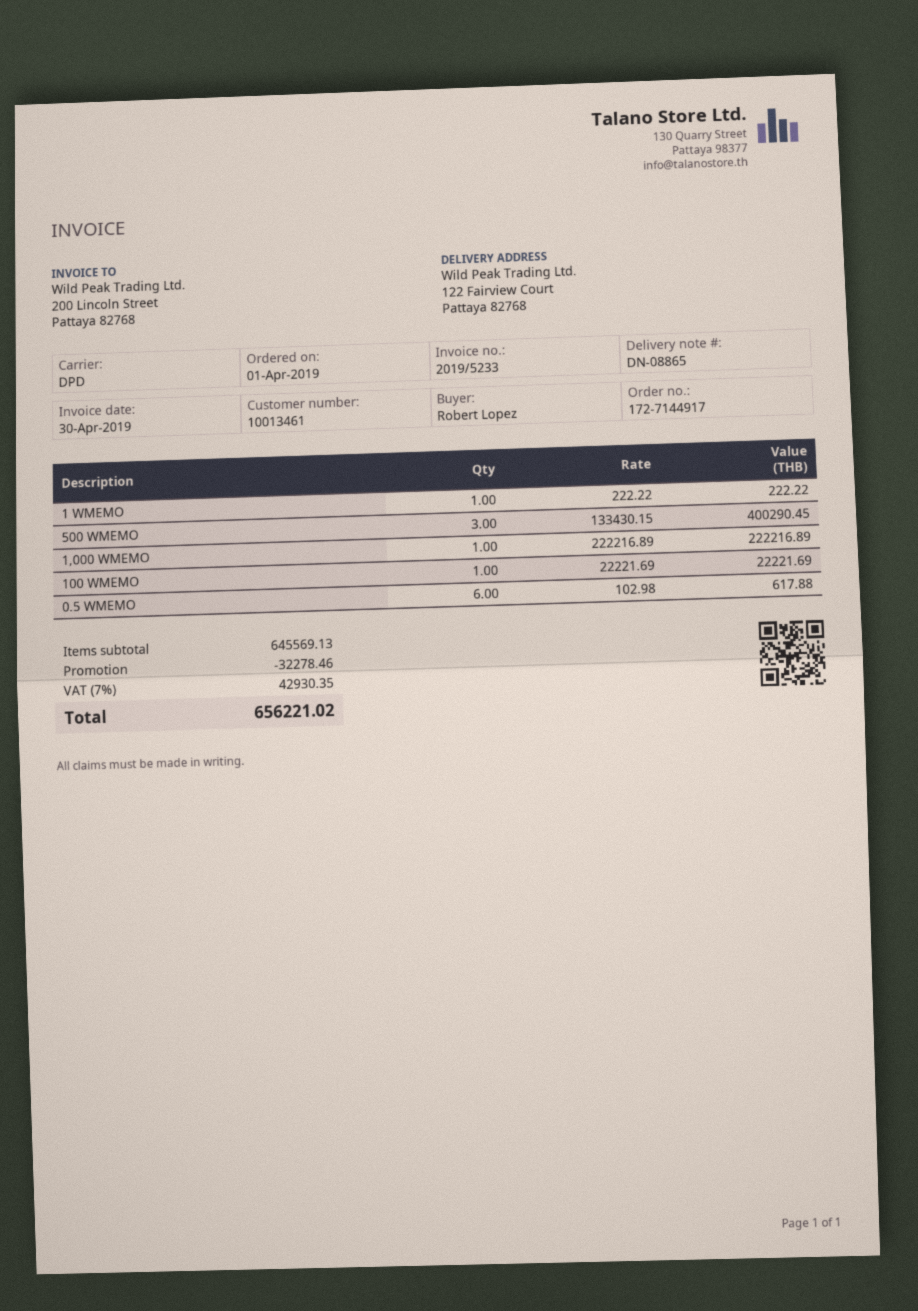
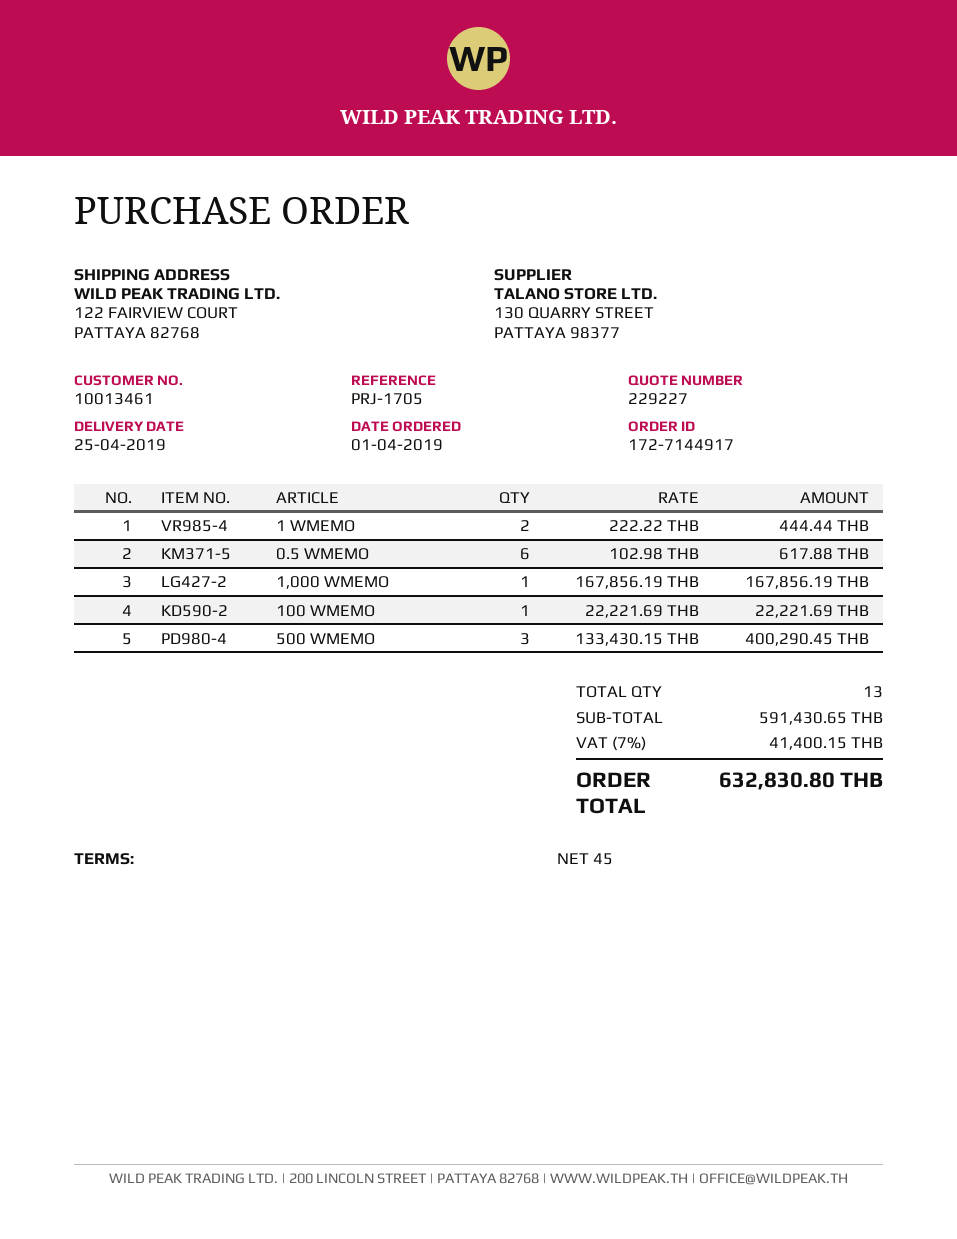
1 WMEMO: 1 x 222.22 = 222.22 -> 2 x 222.22 = 444.44
1,000 WMEMO: 1 x 222216.89 = 222216.89 -> 1 x 167856.19 = 167856.19
subtotal: 645569.13 -> 591430.65
discount: 32278.46 -> none
tax: 7% = 42930.35 -> 7% = 41400.15
total: 656221.02 -> 632830.80

